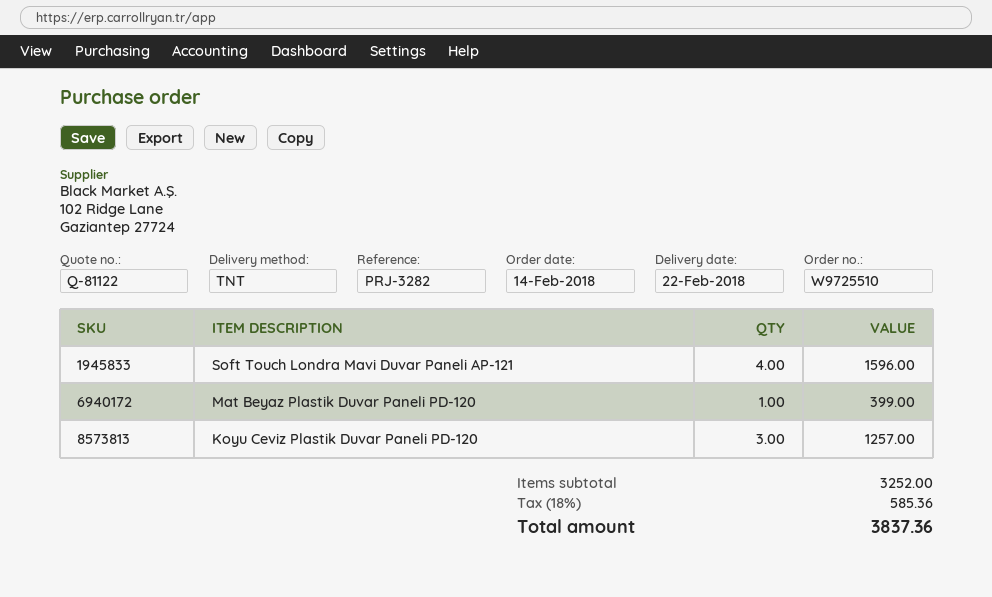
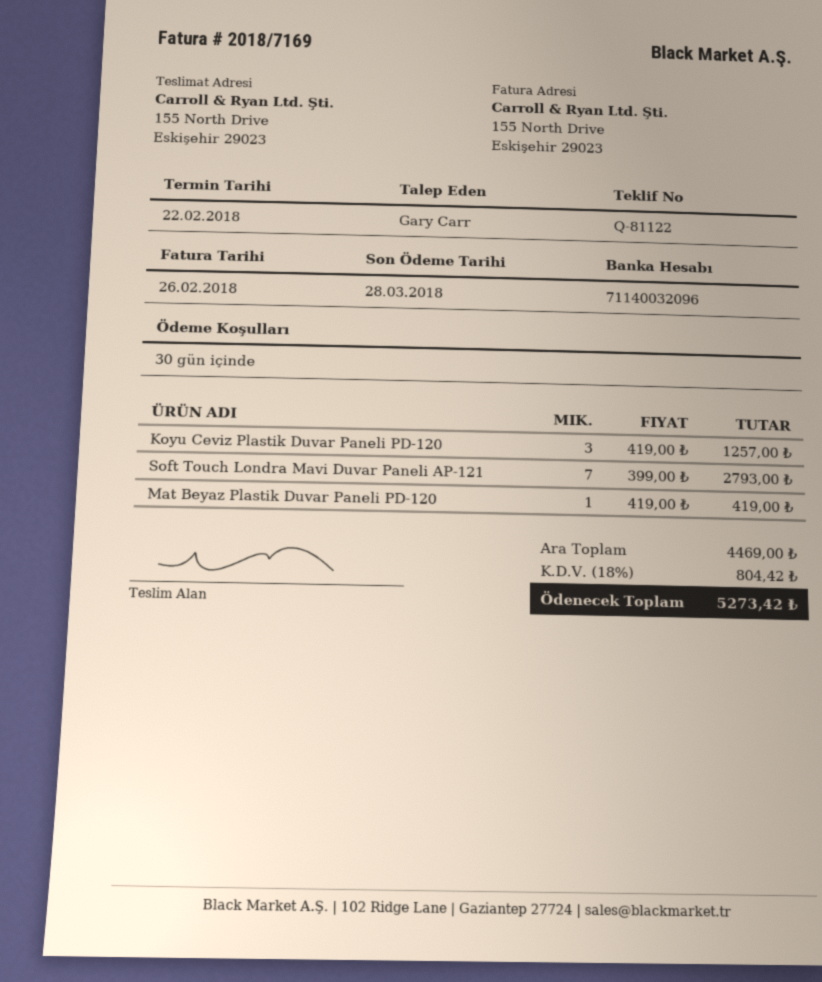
Soft Touch Londra Mavi Duvar Paneli AP-121: 4 for 1596.00 -> 7 for 2793.00
Mat Beyaz Plastik Duvar Paneli PD-120: 1 for 399.00 -> 1 for 419.00
subtotal: 3252.00 -> 4469.00
tax: 18% = 585.36 -> 18% = 804.42
total: 3837.36 -> 5273.42

